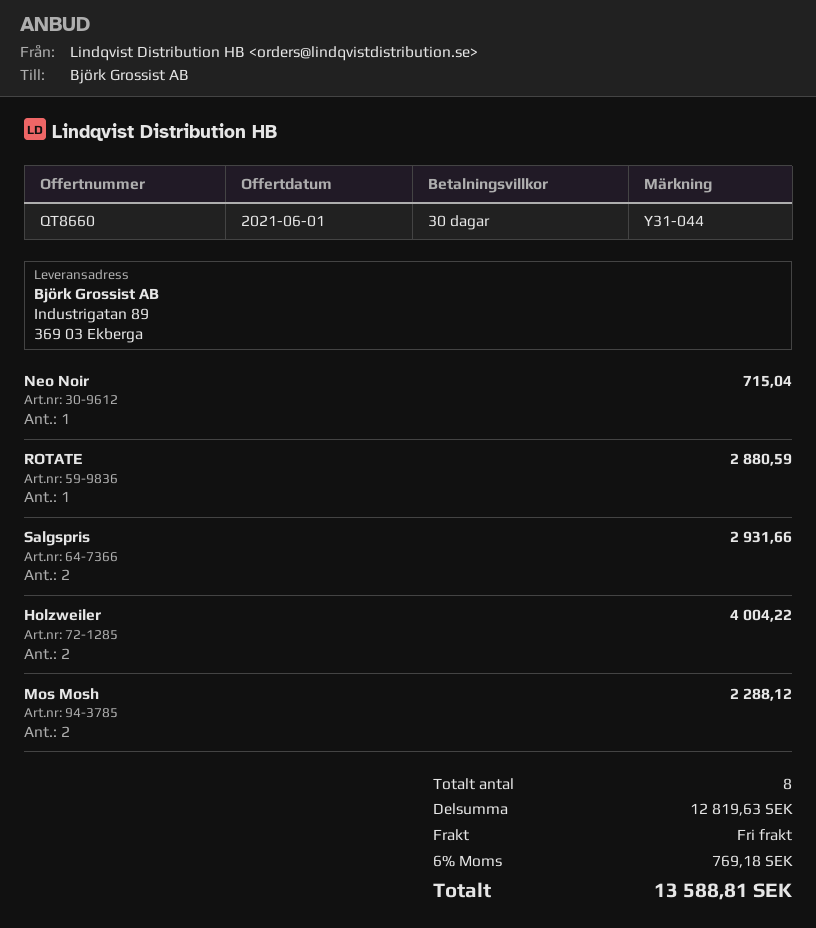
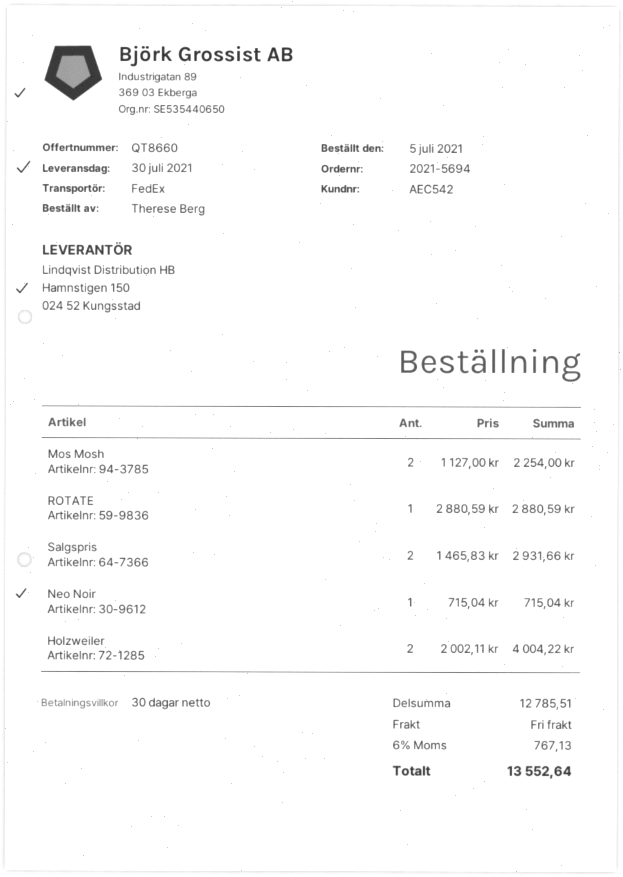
Mos Mosh: 2 for 2288.12 -> 2 for 2254.00
subtotal: 12819.63 -> 12785.51
tax: 6% = 769.18 -> 6% = 767.13
total: 13588.81 -> 13552.64

